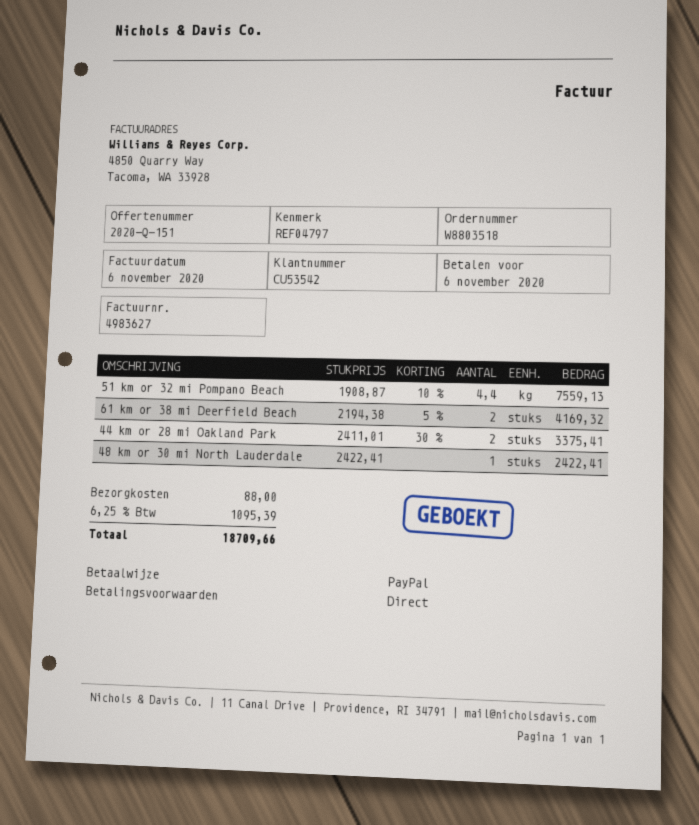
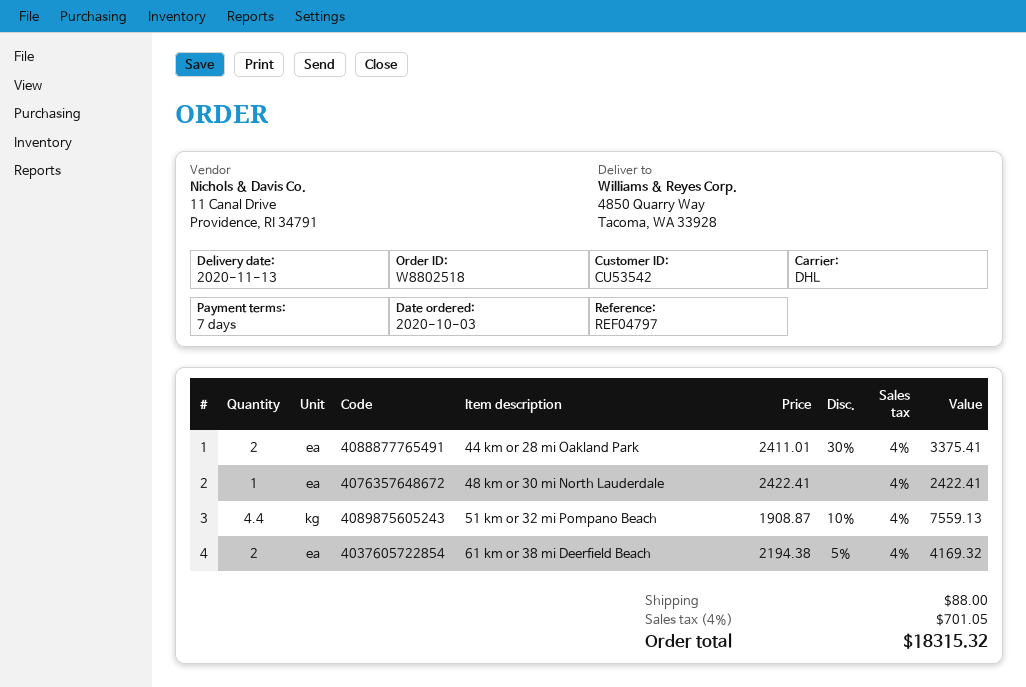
order number: W8803518 -> W8802518
payment terms: on receipt -> 7 days
tax: 6.25% = 1095.39 -> 4% = 701.05
total: 18709.66 -> 18315.32

